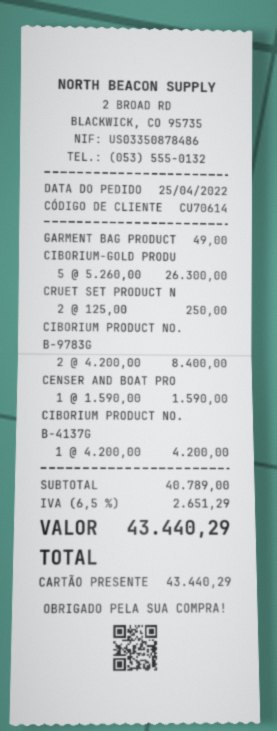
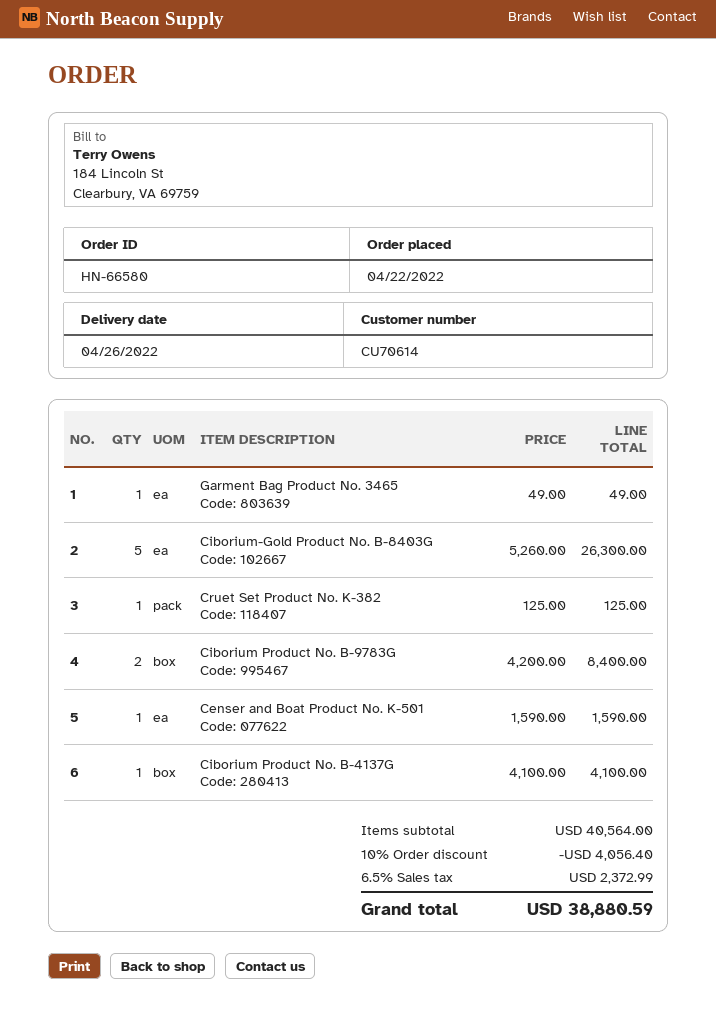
order date: 2022-04-25 -> 2022-04-22
CRUET SET PRODUCT N: 2 x 125.00 = 250.00 -> 1 x 125.00 = 125.00
CIBORIUM PRODUCT NO. B-4137G: 1 x 4200.00 = 4200.00 -> 1 x 4100.00 = 4100.00
subtotal: 40789.00 -> 40564.00
discount: none -> 10% = 4056.40
tax: 6.5% = 2651.29 -> 6.5% = 2372.99
total: 43440.29 -> 38880.59

